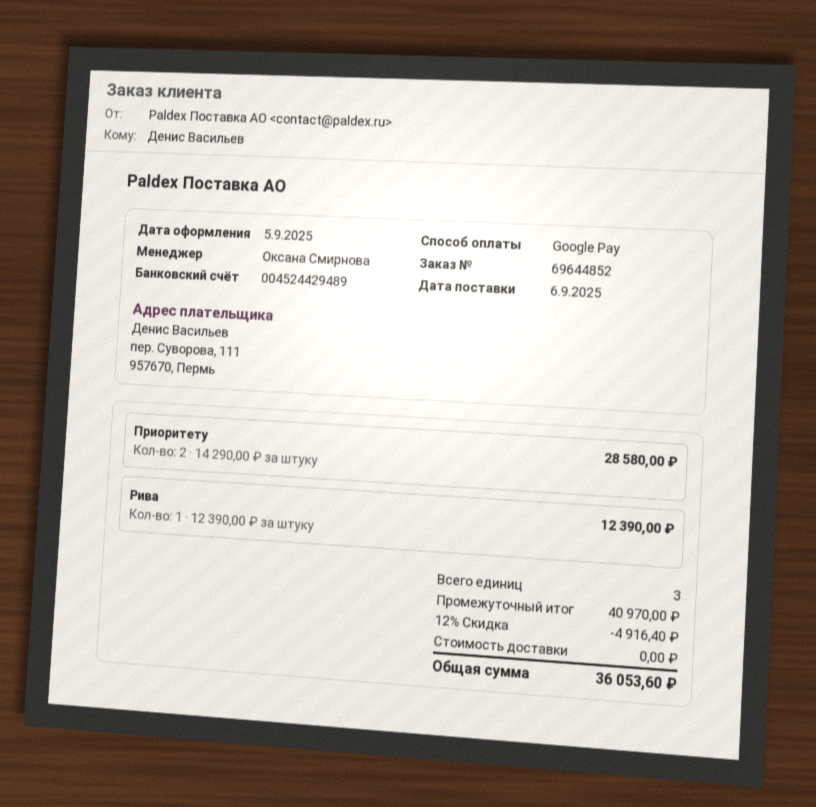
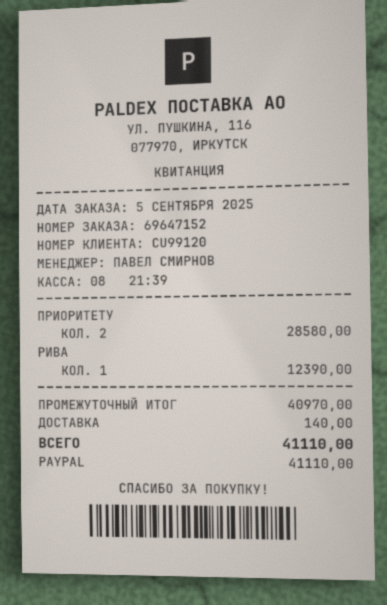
order number: 69644852 -> 69647152
sales rep: Оксана Смирнова -> ПАВЕЛ СМИРНОВ
payment method: Google Pay -> PayPal
discount: 12% = 4916.40 -> none
shipping: 0.00 -> 140.00
total: 36053.60 -> 41110.00

